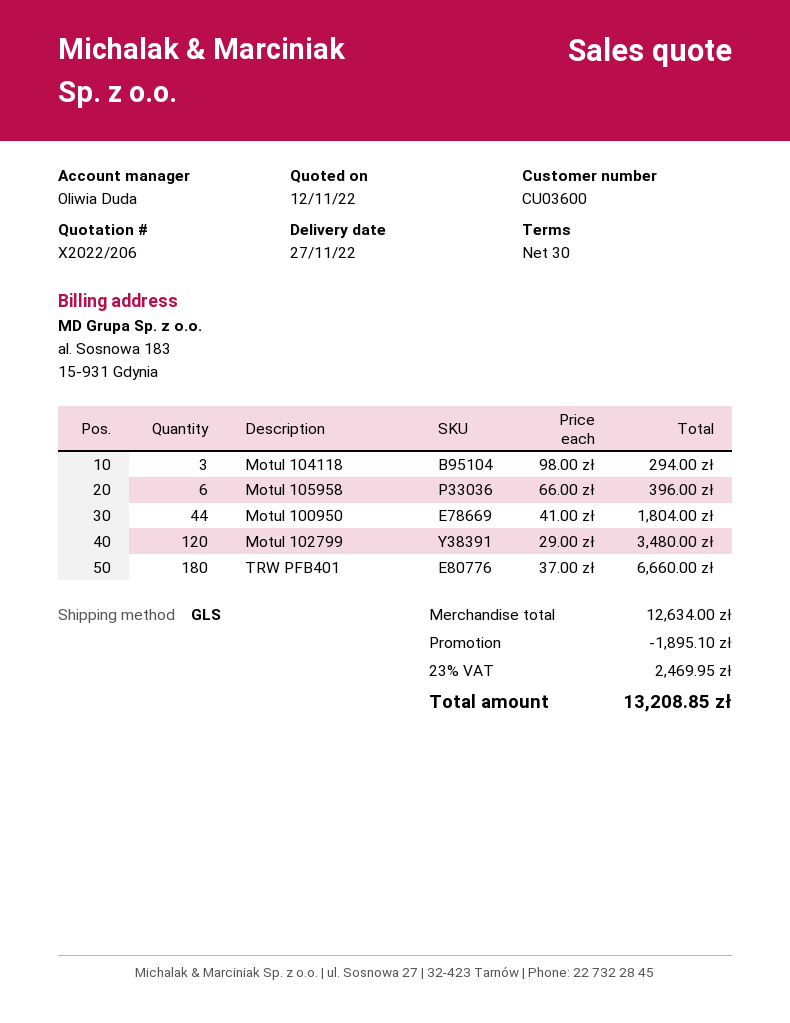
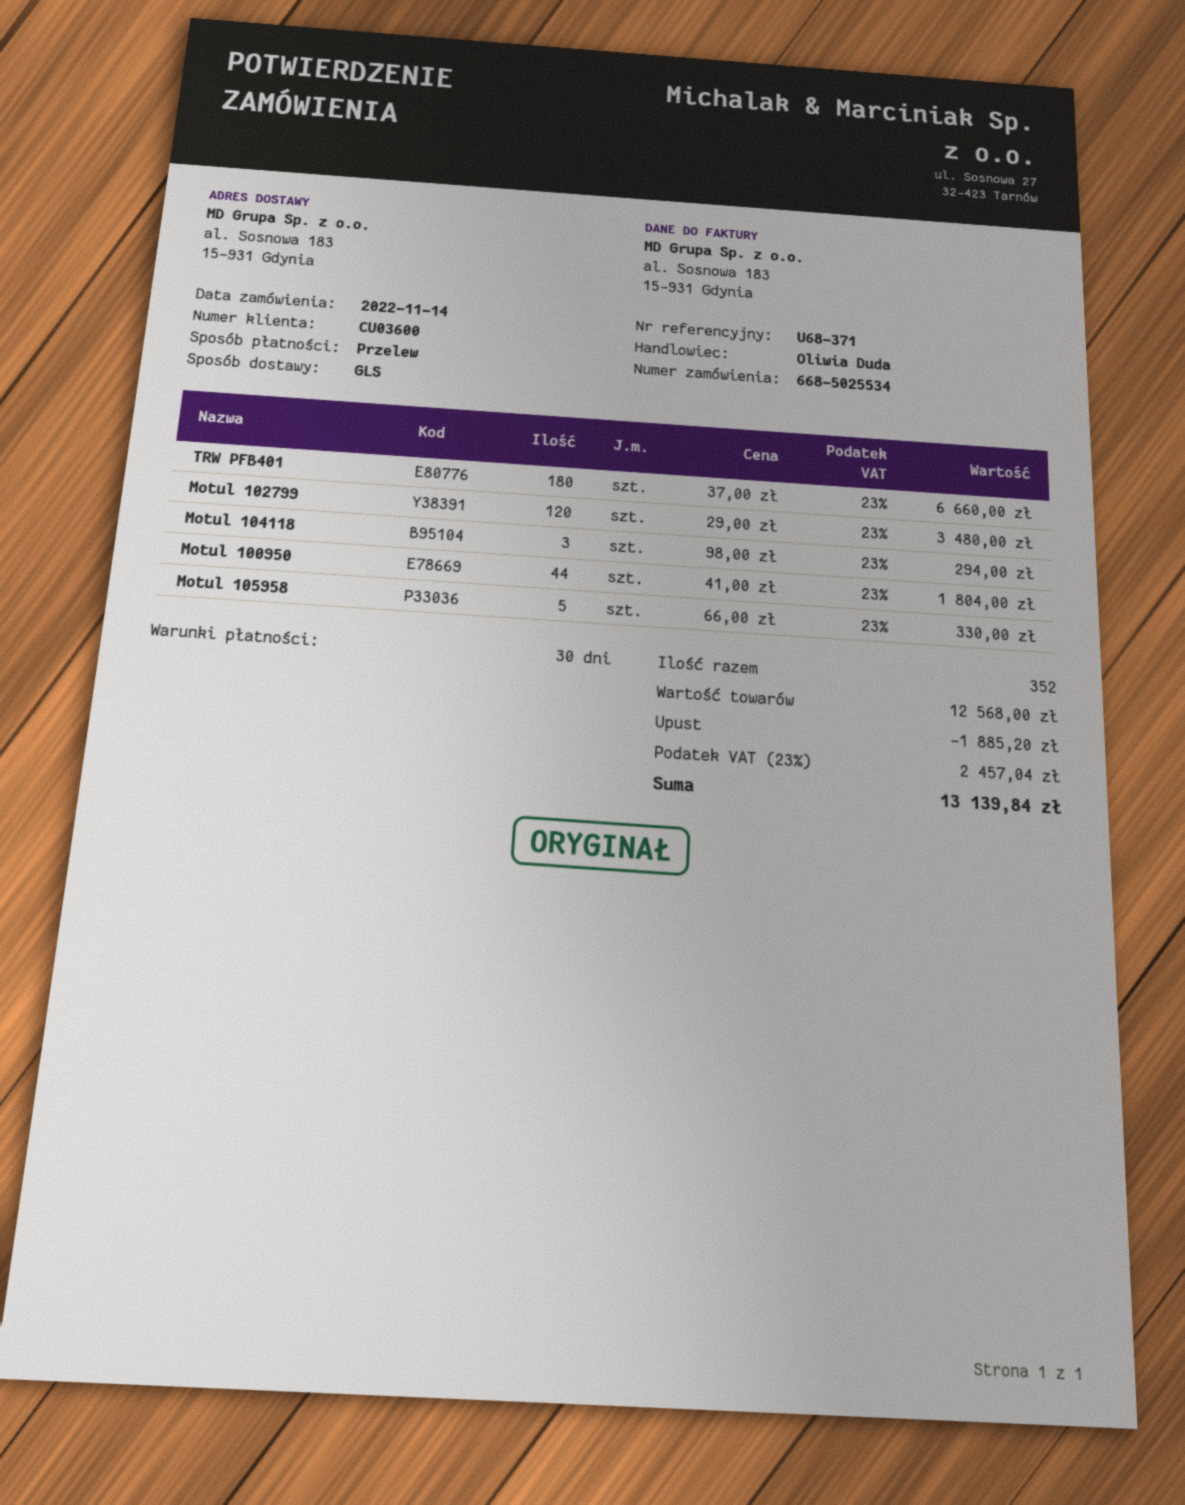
Motul 105958: 6 x 66.00 = 396.00 -> 5 x 66.00 = 330.00
subtotal: 12634.00 -> 12568.00
discount: 1895.10 -> 1885.20
tax: 23% = 2469.95 -> 23% = 2457.04
total: 13208.85 -> 13139.84

